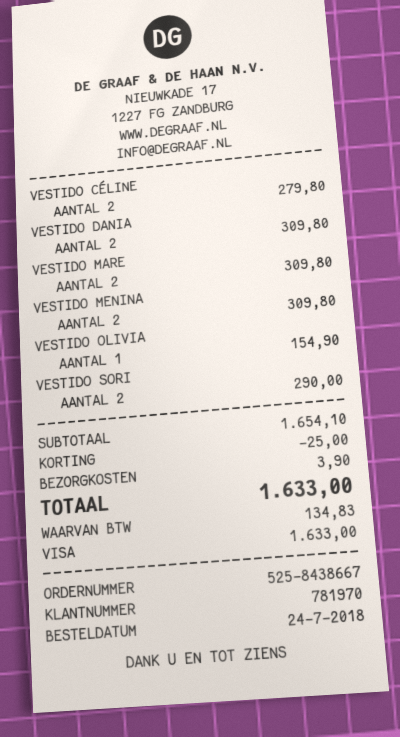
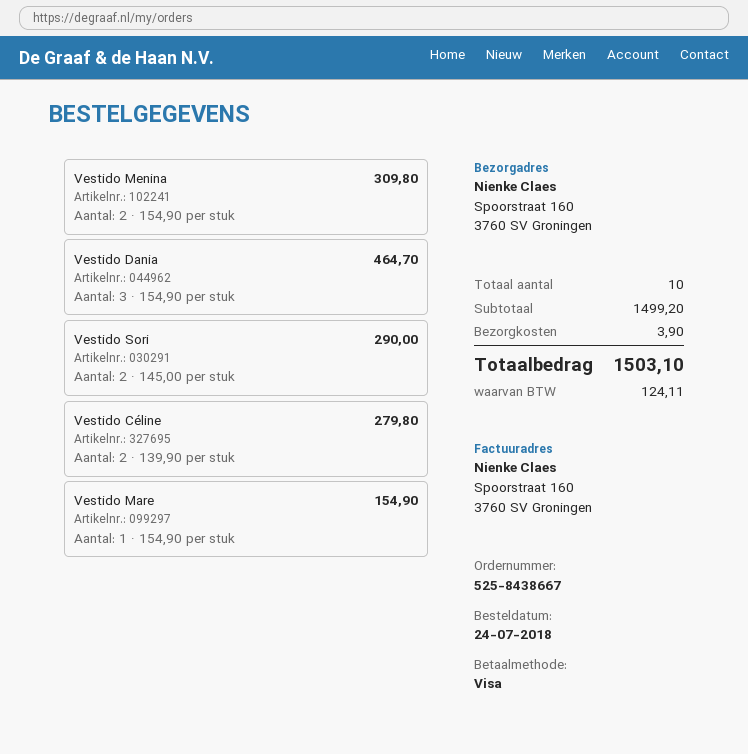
VESTIDO DANIA: 2 for 309.80 -> 3 for 464.70
VESTIDO MARE: 2 for 309.80 -> 1 for 154.90
VESTIDO OLIVIA: 1 for 154.90 -> none
subtotal: 1654.10 -> 1499.20
discount: 25.00 -> none
tax: 134.83 -> 124.11
total: 1633.00 -> 1503.10

